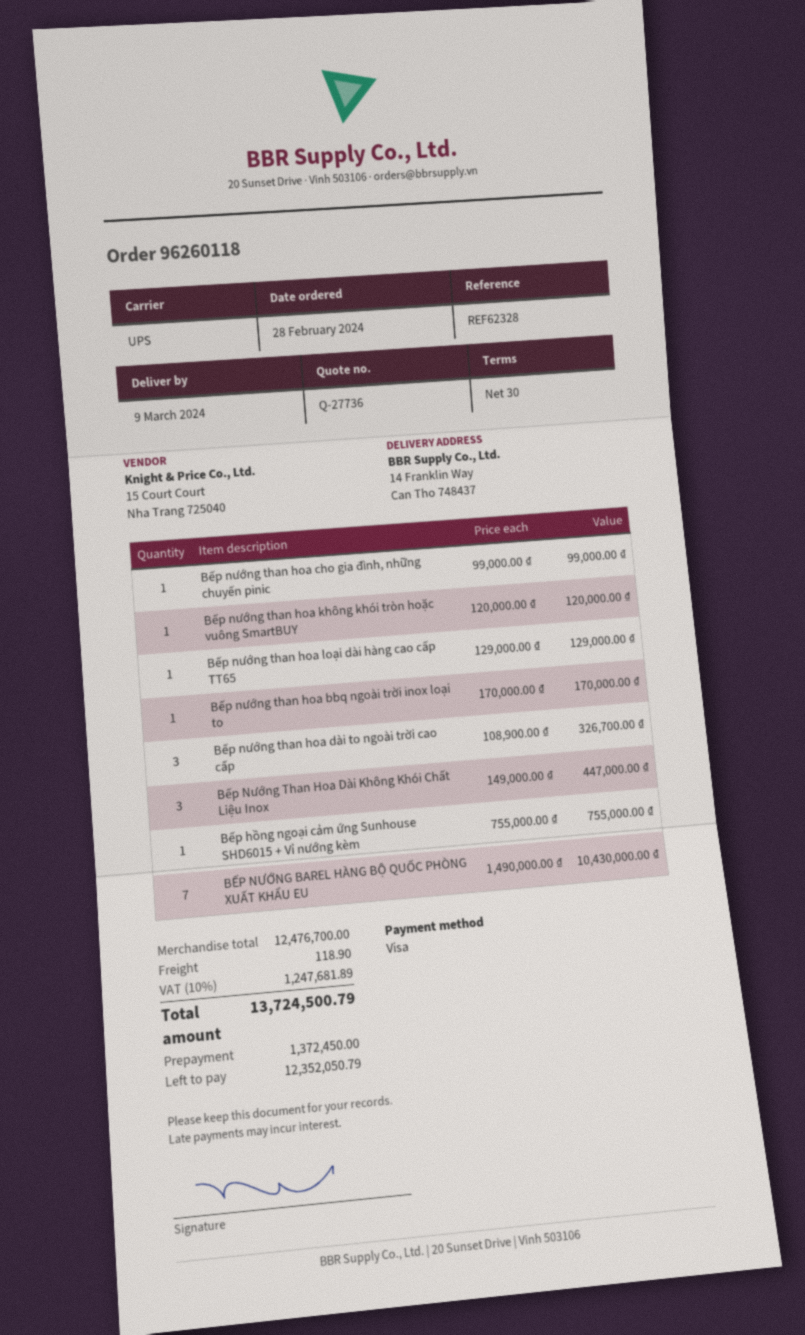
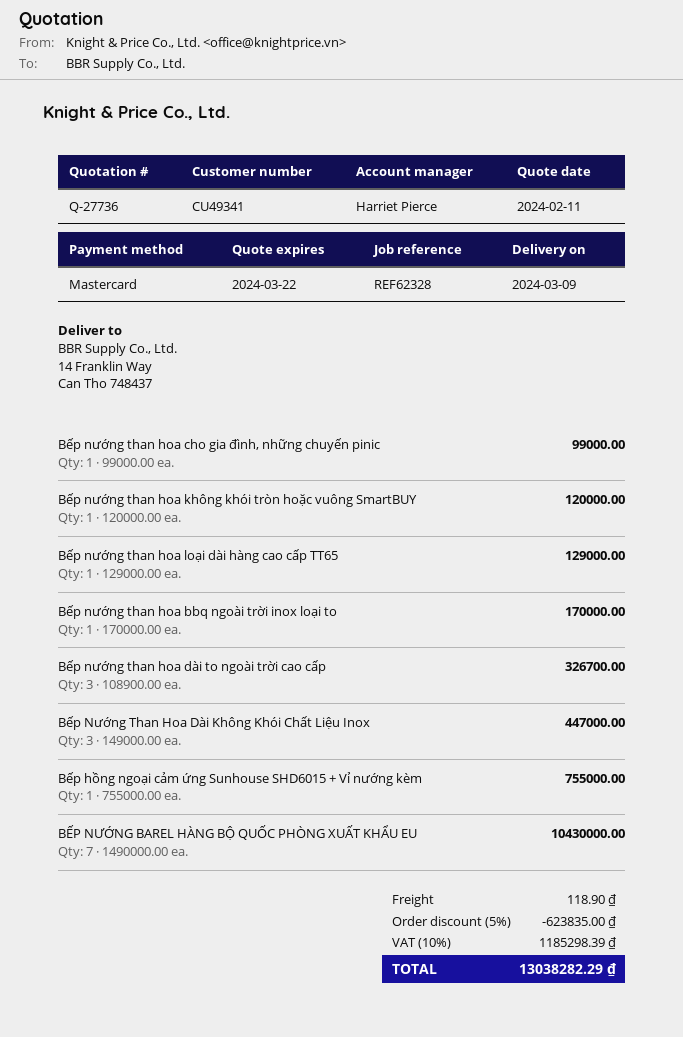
payment method: Visa -> Mastercard
discount: none -> 5% = 623835.00
tax: 10% = 1247681.89 -> 10% = 1185298.39
total: 13724500.79 -> 13038282.29

